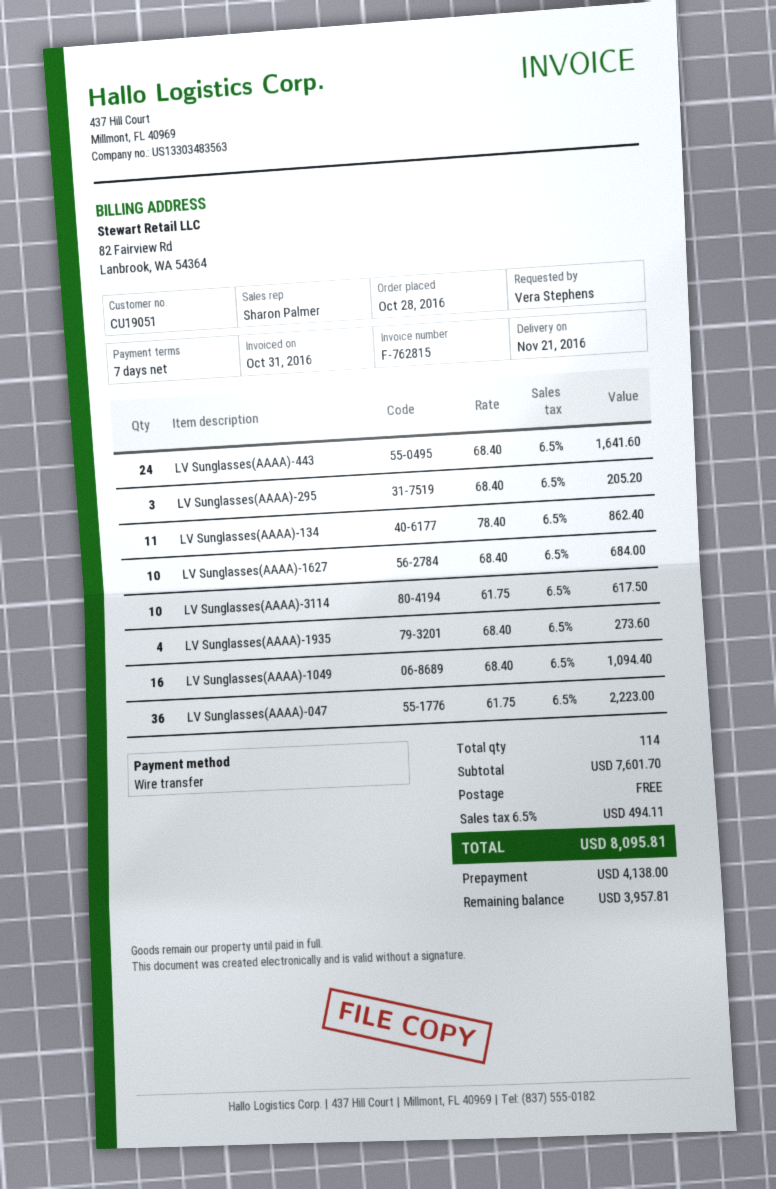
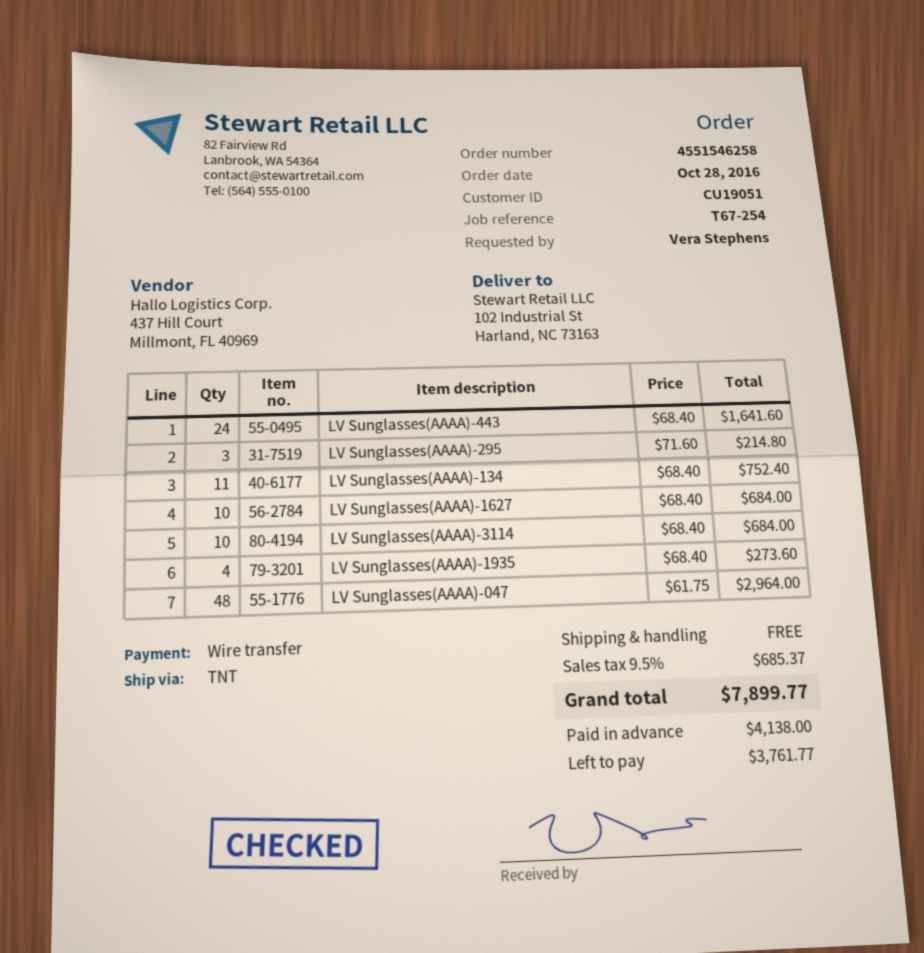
LV Sunglasses(AAAA)-295: 3 x 68.40 = 205.20 -> 3 x 71.60 = 214.80
LV Sunglasses(AAAA)-134: 11 x 78.40 = 862.40 -> 11 x 68.40 = 752.40
LV Sunglasses(AAAA)-3114: 10 x 61.75 = 617.50 -> 10 x 68.40 = 684.00
LV Sunglasses(AAAA)-1049: 16 x 68.40 = 1094.40 -> none
LV Sunglasses(AAAA)-047: 36 x 61.75 = 2223.00 -> 48 x 61.75 = 2964.00
tax: 6.5% = 494.11 -> 9.5% = 685.37
total: 8095.81 -> 7899.77
balance: 3957.81 -> 3761.77

